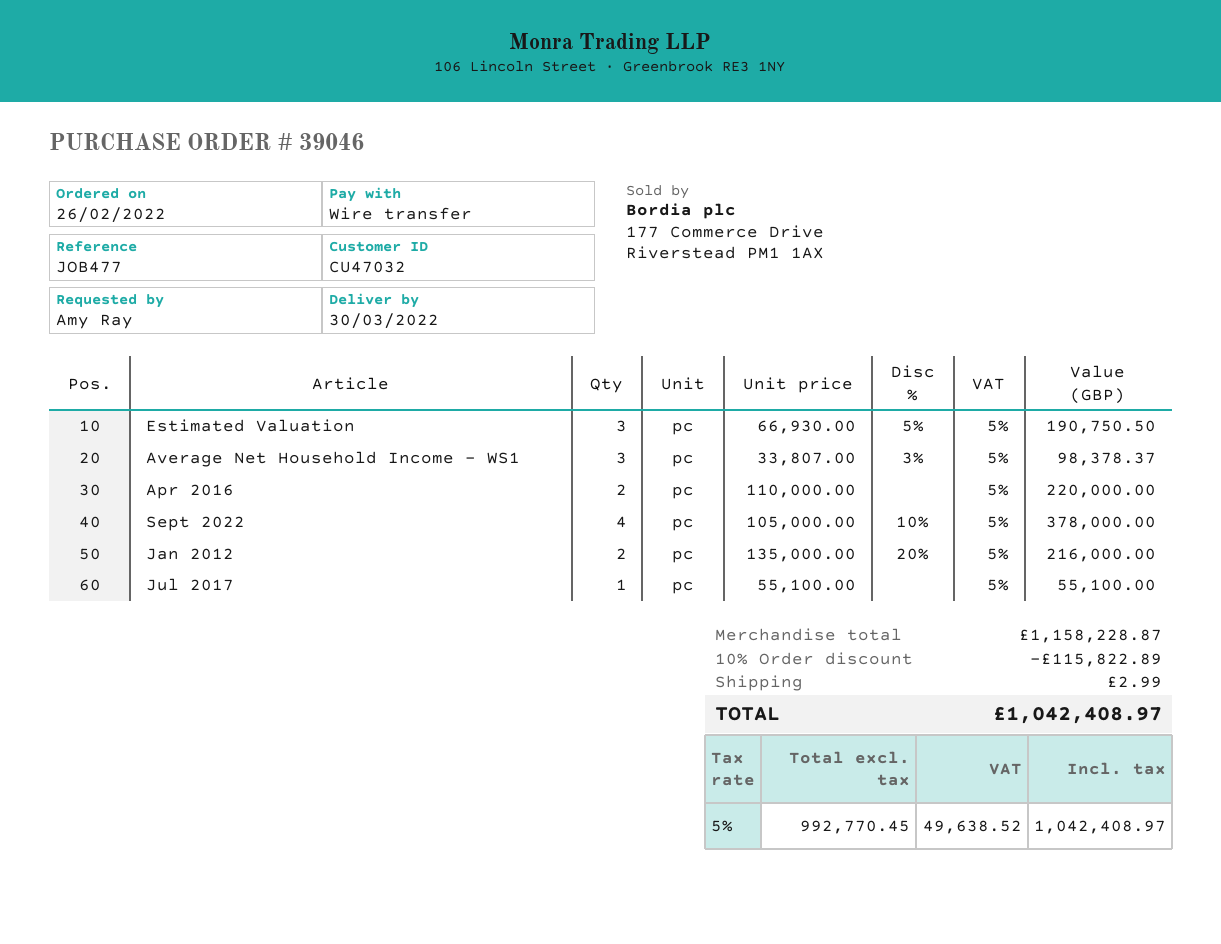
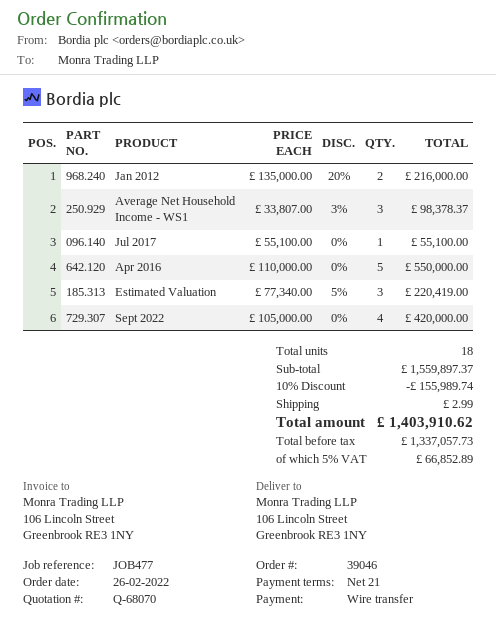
Estimated Valuation: 3 x 66930.00 - 5% = 190750.50 -> 3 x 77340.00 - 5% = 220419.00
Apr 2016: 2 x 110000.00 = 220000.00 -> 5 x 110000.00 = 550000.00
Sept 2022: 4 x 105000.00 - 10% = 378000.00 -> 4 x 105000.00 = 420000.00
subtotal: 1158228.87 -> 1559897.37
discount: 10% = 115822.89 -> 10% = 155989.74
net: 992770.45 -> 1337057.73
tax: 5% = 49638.52 -> 5% = 66852.89
total: 1042408.97 -> 1403910.62

